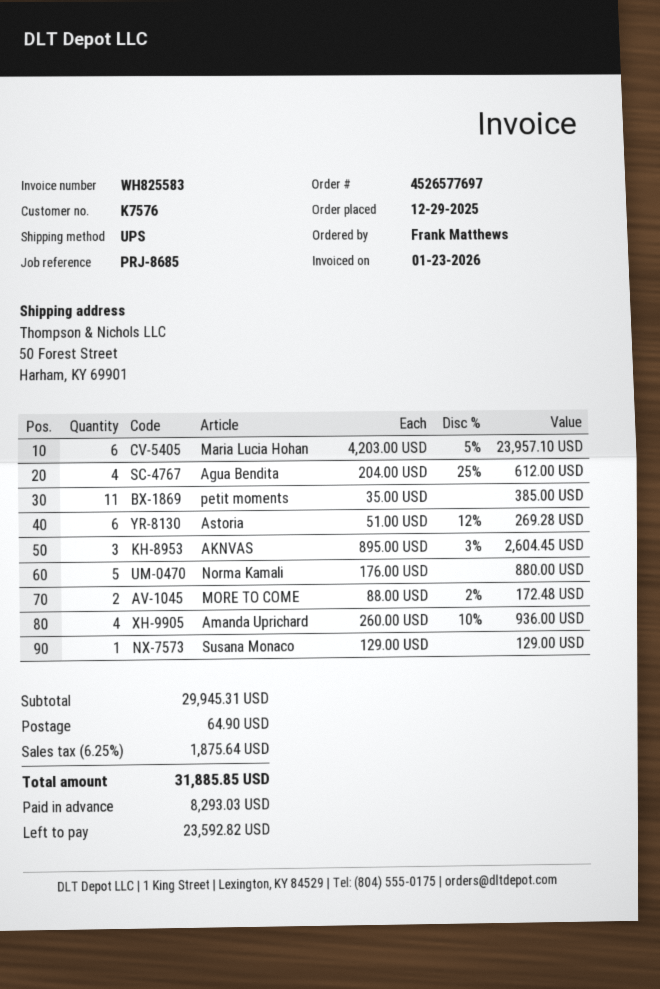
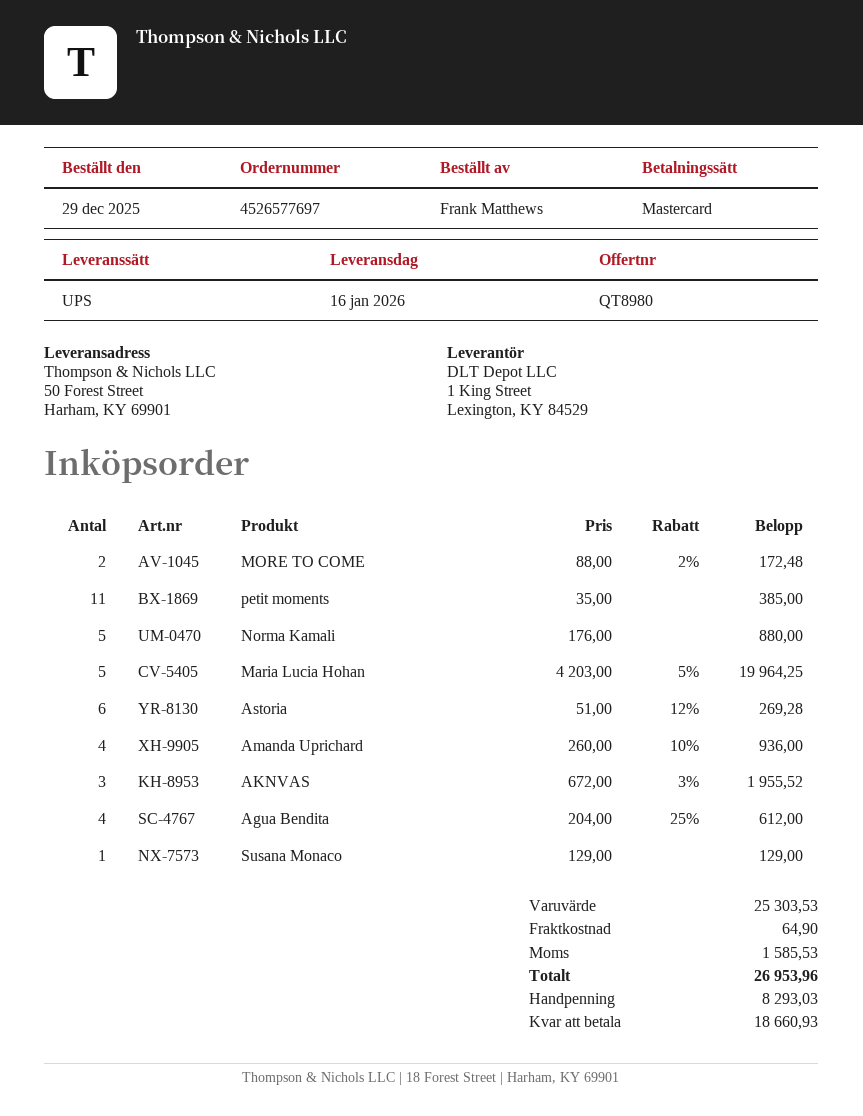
Maria Lucia Hohan: 6 x 4203.00 - 5% = 23957.10 -> 5 x 4203.00 - 5% = 19964.25
AKNVAS: 3 x 895.00 - 3% = 2604.45 -> 3 x 672.00 - 3% = 1955.52
subtotal: 29945.31 -> 25303.53
tax: 1875.64 -> 1585.53
total: 31885.85 -> 26953.96
balance: 23592.82 -> 18660.93

